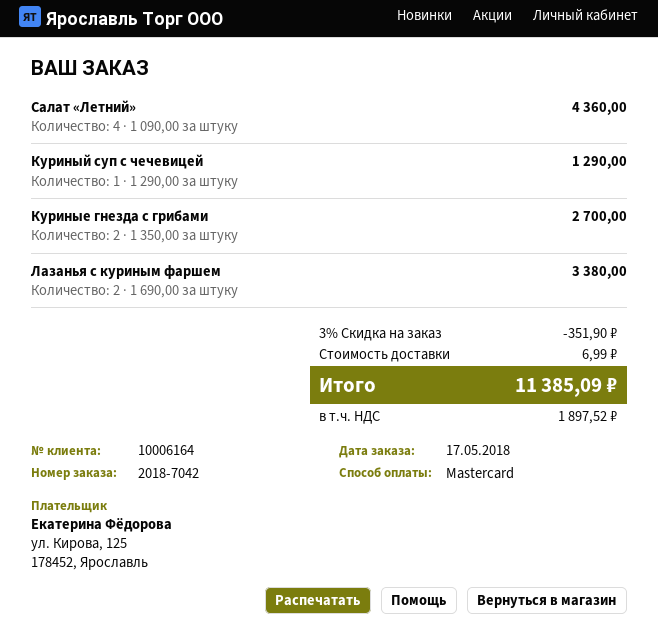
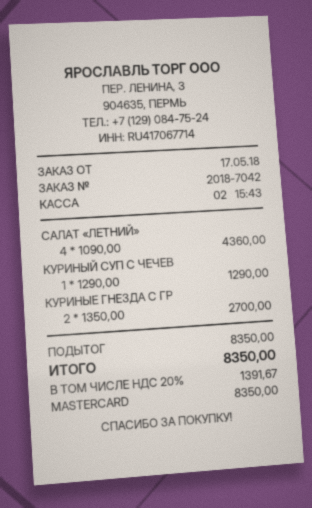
Лазанья с куриным фаршем: 2 x 1690.00 = 3380.00 -> none
discount: 3% = 351.90 -> none
shipping: 6.99 -> none
tax: 1897.52 -> 1391.67
total: 11385.09 -> 8350.00

